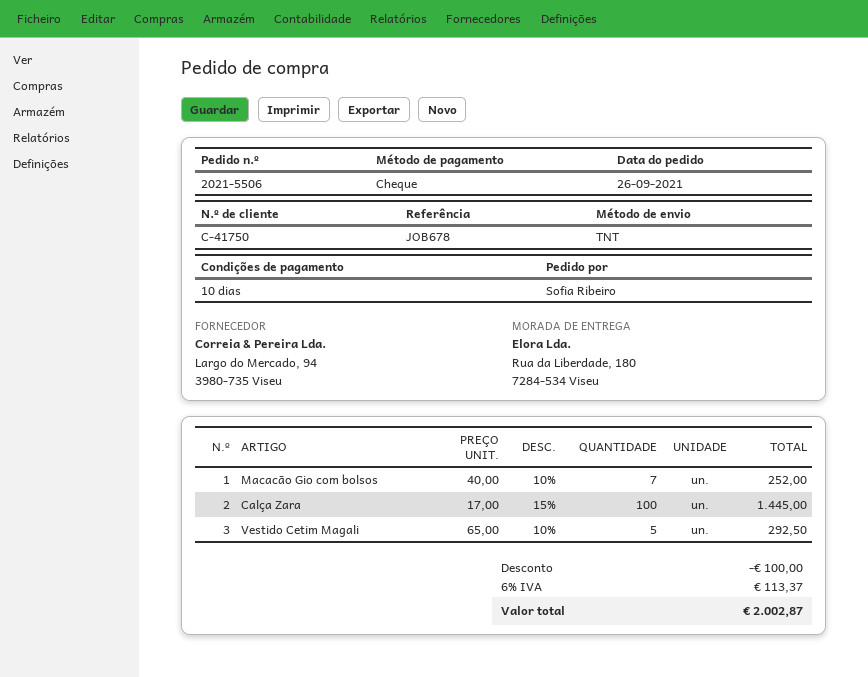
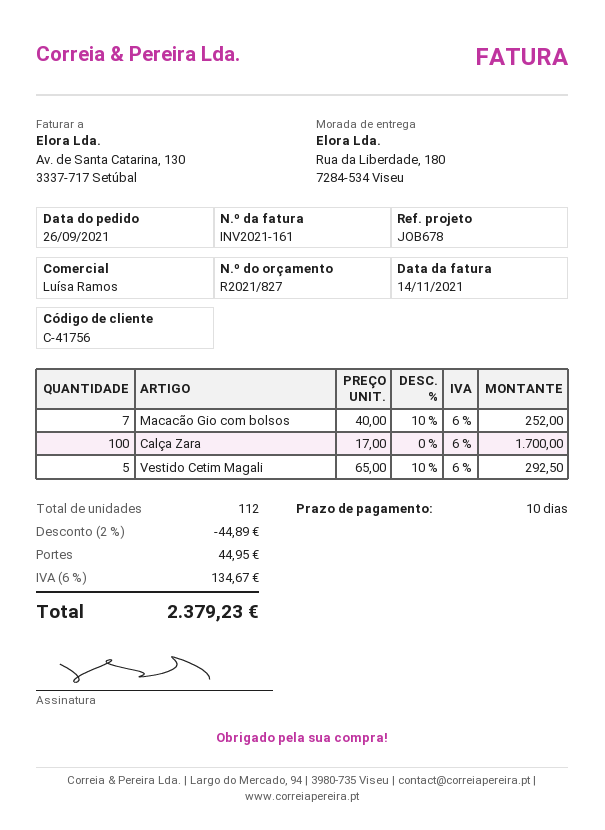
customer number: C-41750 -> C-41756
Calça Zara: 100 x 17.00 - 15% = 1445.00 -> 100 x 17.00 = 1700.00
discount: 100.00 -> 44.89
shipping: none -> 44.95
tax: 6% = 113.37 -> 6% = 134.67
total: 2002.87 -> 2379.23

